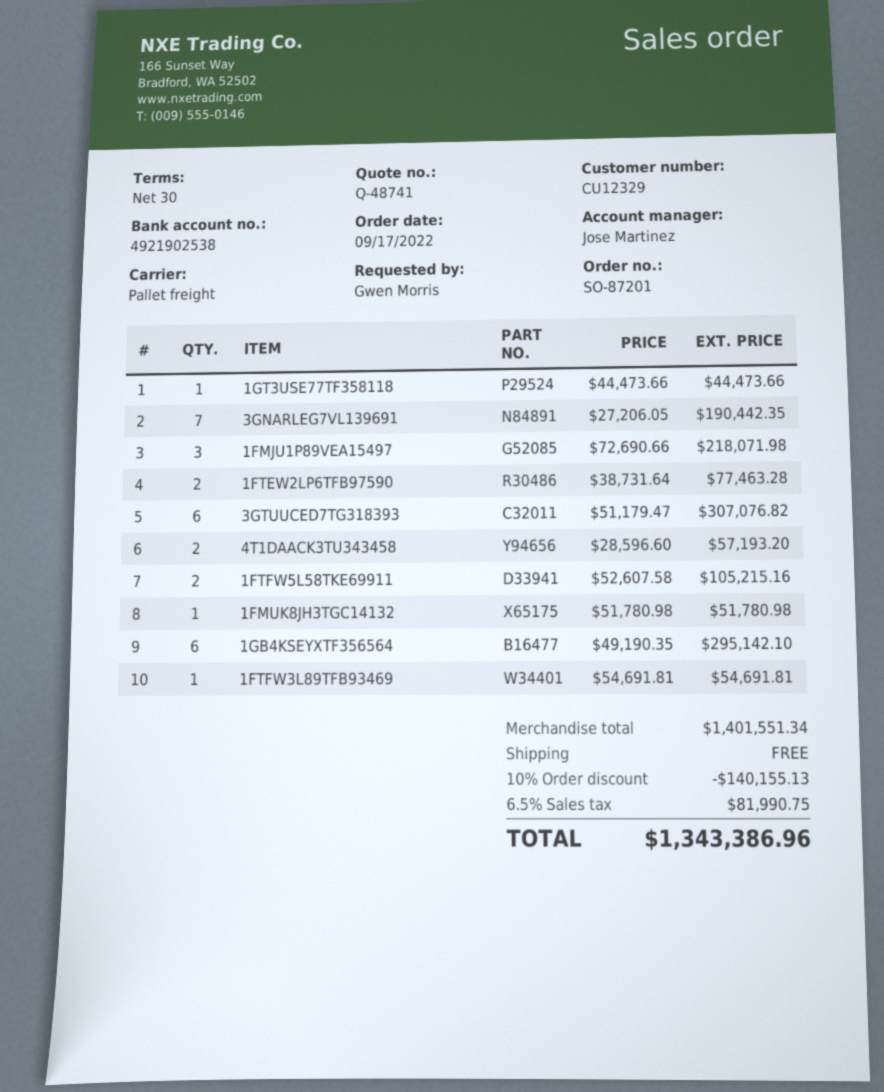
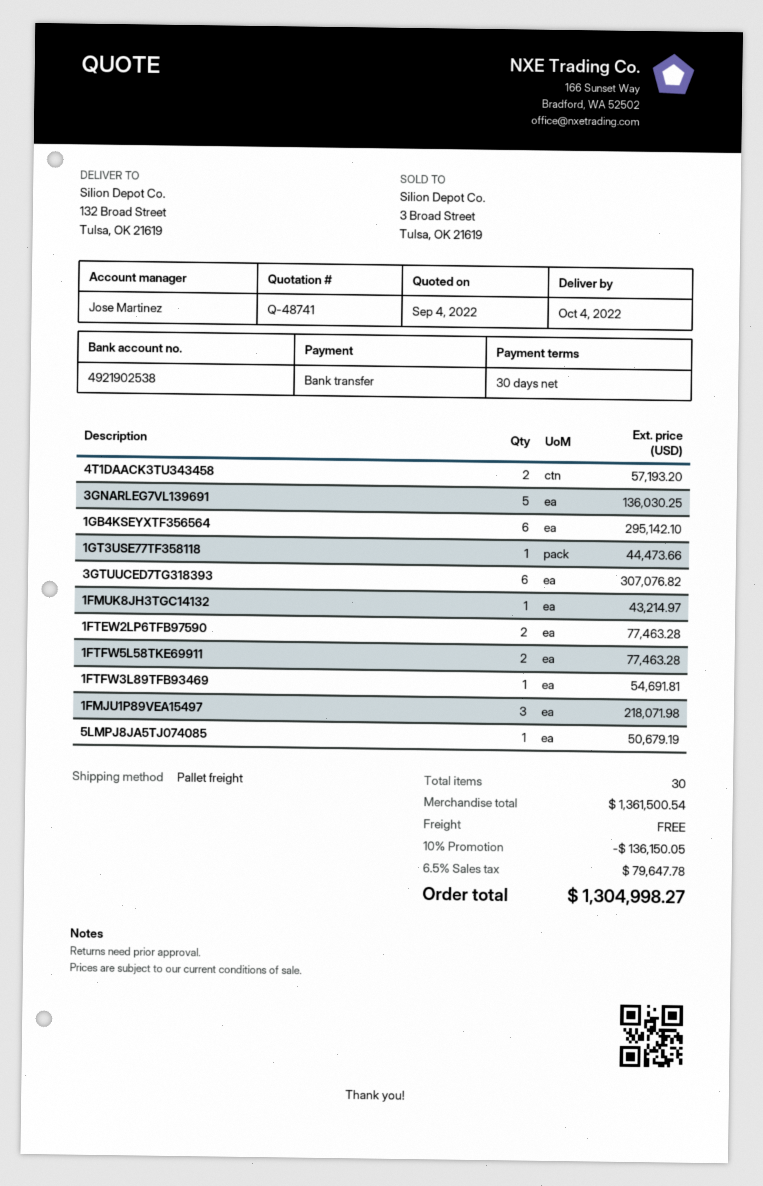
3GNARLEG7VL139691: 7 for 190442.35 -> 5 for 136030.25
1FTFW5L58TKE69911: 2 for 105215.16 -> 2 for 77463.28
1FMUK8JH3TGC14132: 1 for 51780.98 -> 1 for 43214.97
5LMPJ8JA5TJ074085: none -> 1 for 50679.19
subtotal: 1401551.34 -> 1361500.54
discount: 10% = 140155.13 -> 10% = 136150.05
tax: 6.5% = 81990.75 -> 6.5% = 79647.78
total: 1343386.96 -> 1304998.27

